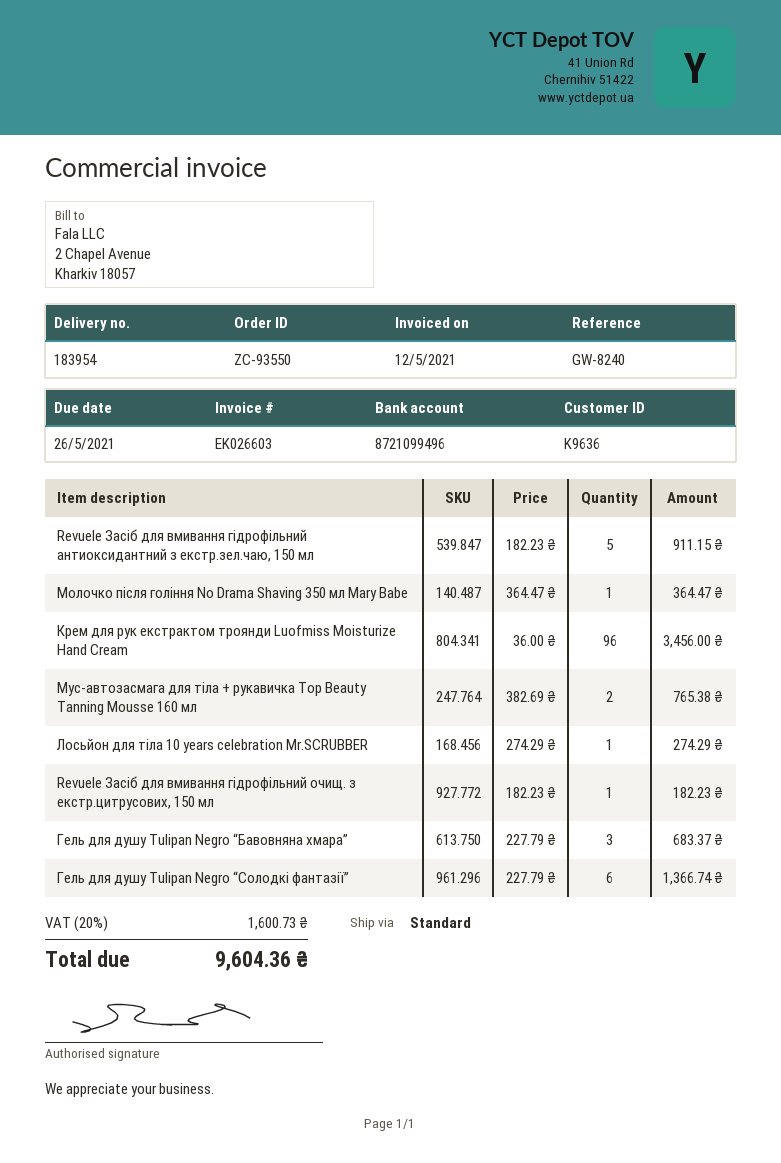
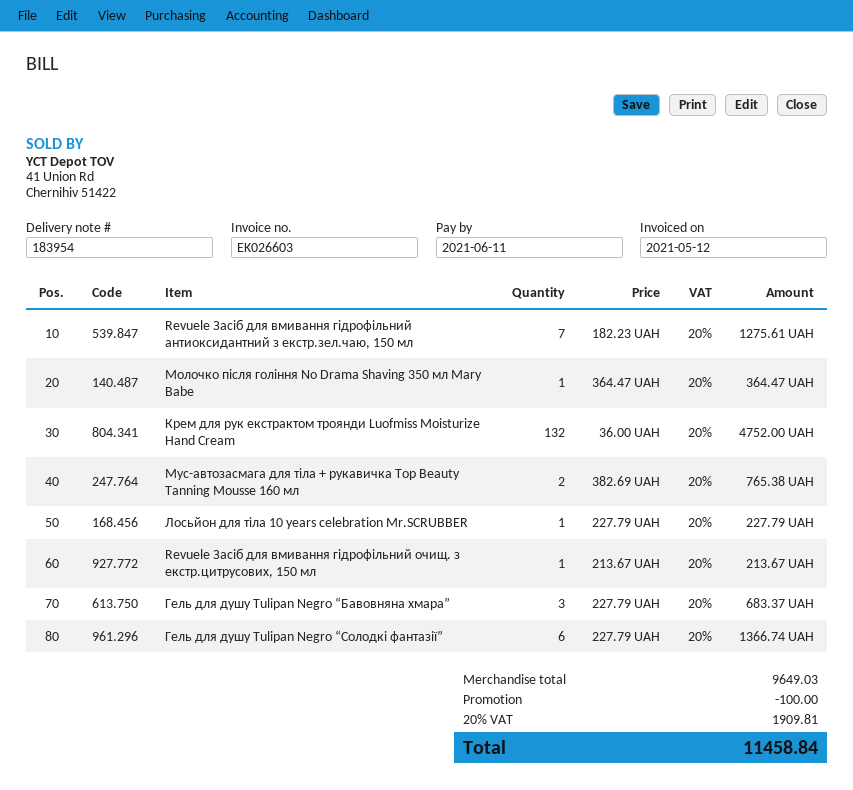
due date: 2021-05-26 -> 2021-06-11
Revuele Засіб для вмивання гідрофільний антиоксидантний з екстр.зел.чаю, 150 мл: 5 x 182.23 = 911.15 -> 7 x 182.23 = 1275.61
Крем для рук екстрактом троянди Luofmiss Moisturize Hand Cream: 96 x 36.00 = 3456.00 -> 132 x 36.00 = 4752.00
Лосьйон для тіла 10 years celebration Mr.SCRUBBER: 1 x 274.29 = 274.29 -> 1 x 227.79 = 227.79
Revuele Засіб для вмивання гідрофільний очищ. з екстр.цитрусових, 150 мл: 1 x 182.23 = 182.23 -> 1 x 213.67 = 213.67
discount: none -> 100.00
tax: 20% = 1600.73 -> 20% = 1909.81
total: 9604.36 -> 11458.84

